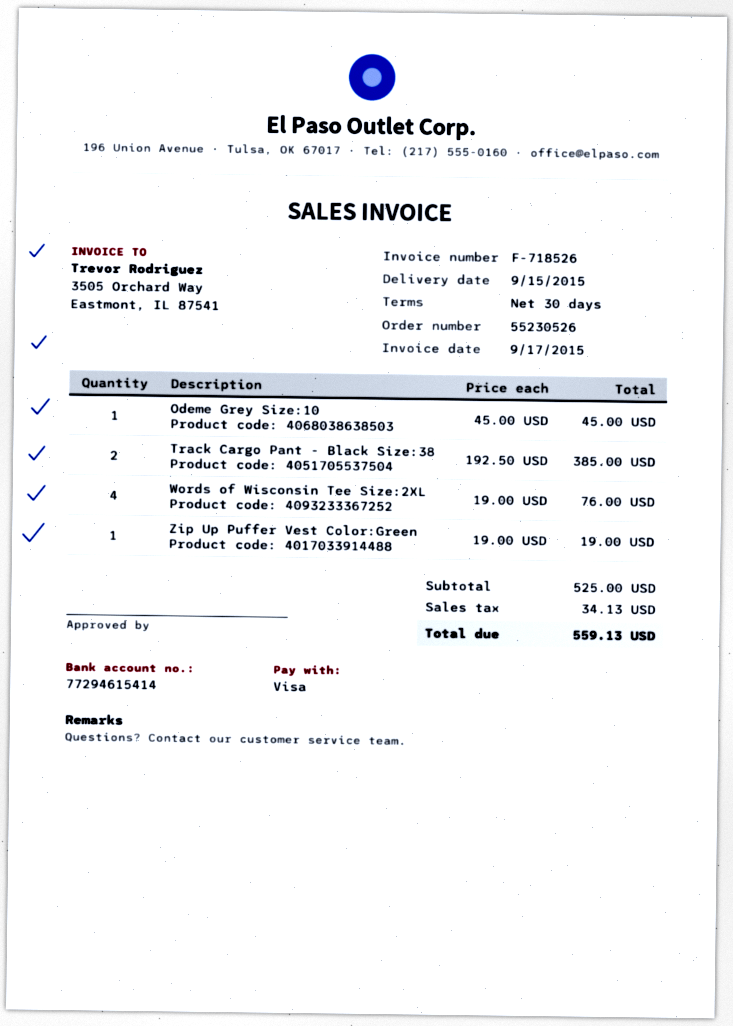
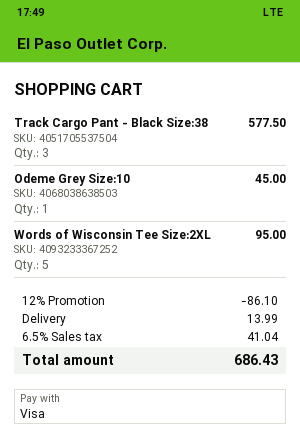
Track Cargo Pant - Black Size:38: 2 for 385.00 -> 3 for 577.50
Words of Wisconsin Tee Size:2XL: 4 for 76.00 -> 5 for 95.00
Zip Up Puffer Vest Color:Green: 1 for 19.00 -> none
discount: none -> 12% = 86.10
shipping: none -> 13.99
tax: 34.13 -> 41.04
total: 559.13 -> 686.43

